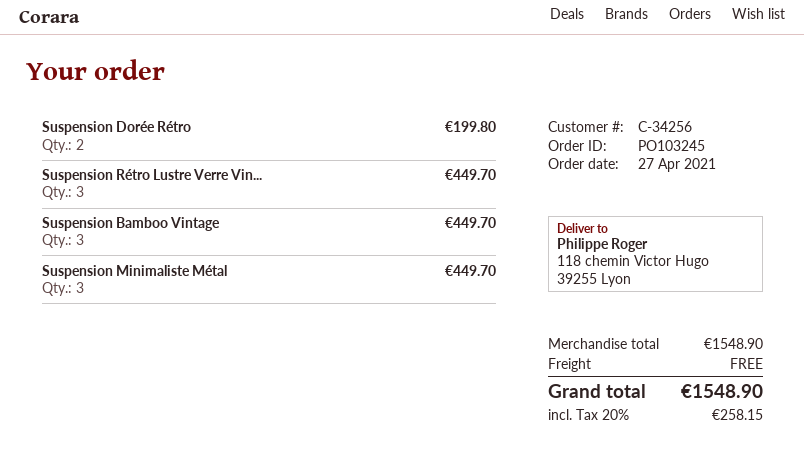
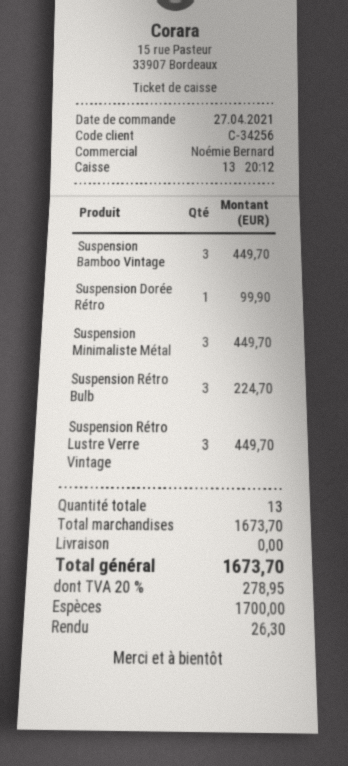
Suspension Dorée Rétro: 2 for 199.80 -> 1 for 99.90
Suspension Rétro Bulb: none -> 3 for 224.70
subtotal: 1548.90 -> 1673.70
tax: 20% = 258.15 -> 20% = 278.95
total: 1548.90 -> 1673.70

